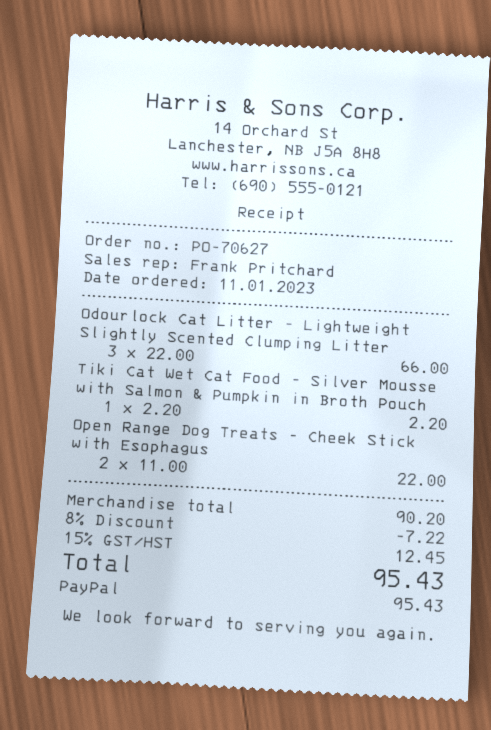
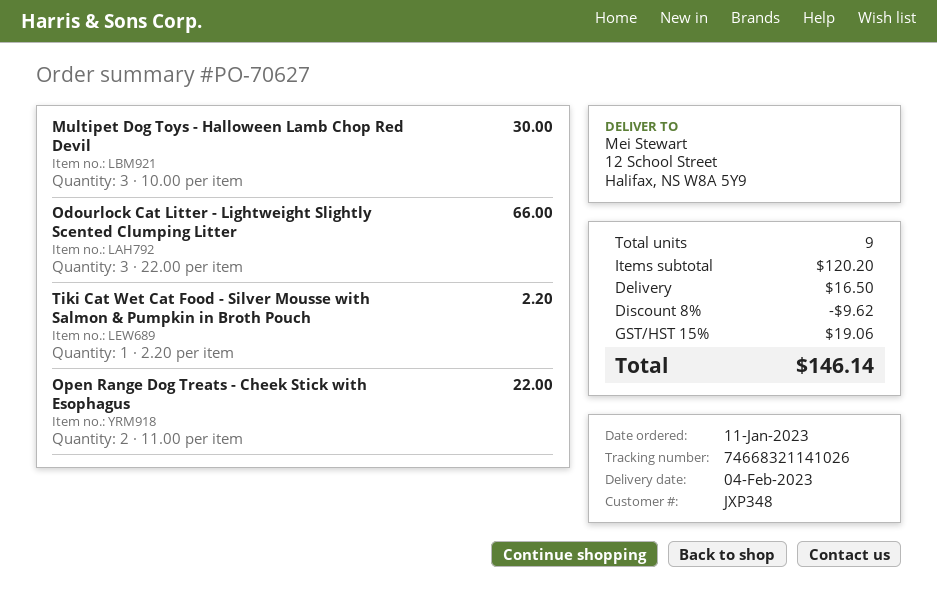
Multipet Dog Toys - Halloween Lamb Chop Red Devil: none -> 3 x 10.00 = 30.00
subtotal: 90.20 -> 120.20
discount: 8% = 7.22 -> 8% = 9.62
shipping: none -> 16.50
tax: 15% = 12.45 -> 15% = 19.06
total: 95.43 -> 146.14

